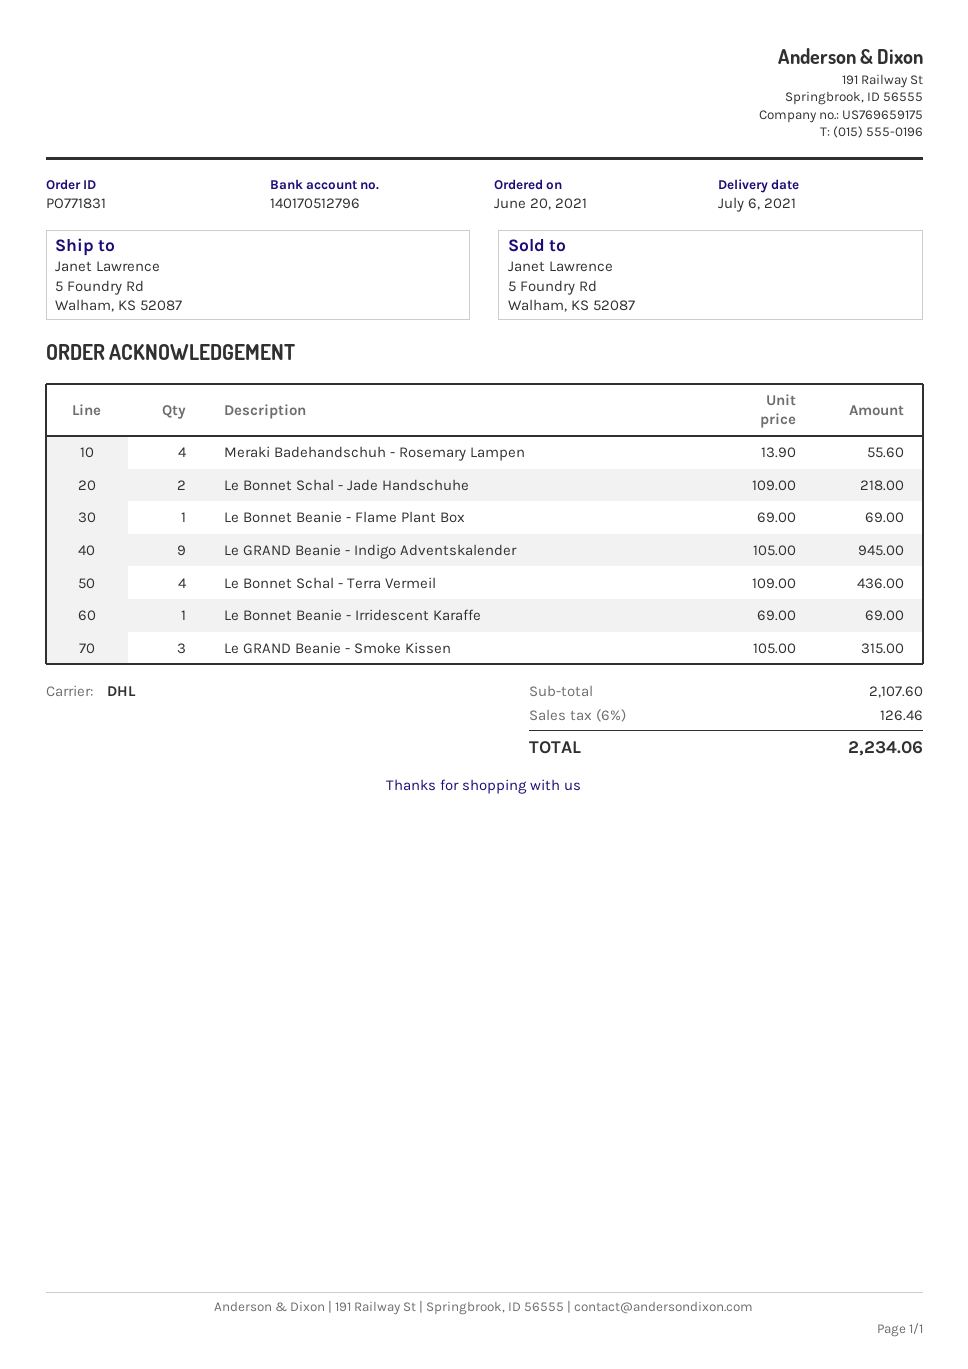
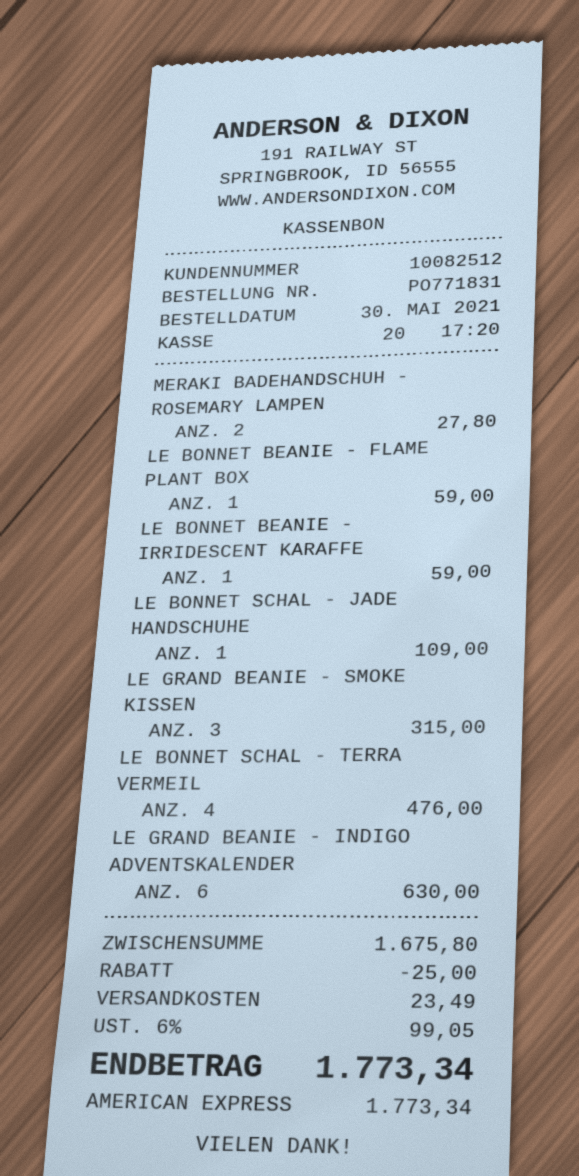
order date: 2021-06-20 -> 2021-05-30
Meraki Badehandschuh - Rosemary Lampen: 4 for 55.60 -> 2 for 27.80
Le Bonnet Schal - Jade Handschuhe: 2 for 218.00 -> 1 for 109.00
Le Bonnet Beanie - Flame Plant Box: 1 for 69.00 -> 1 for 59.00
Le GRAND Beanie - Indigo Adventskalender: 9 for 945.00 -> 6 for 630.00
Le Bonnet Schal - Terra Vermeil: 4 for 436.00 -> 4 for 476.00
Le Bonnet Beanie - Irridescent Karaffe: 1 for 69.00 -> 1 for 59.00
subtotal: 2107.60 -> 1675.80
discount: none -> 25.00
shipping: none -> 23.49
tax: 6% = 126.46 -> 6% = 99.05
total: 2234.06 -> 1773.34

